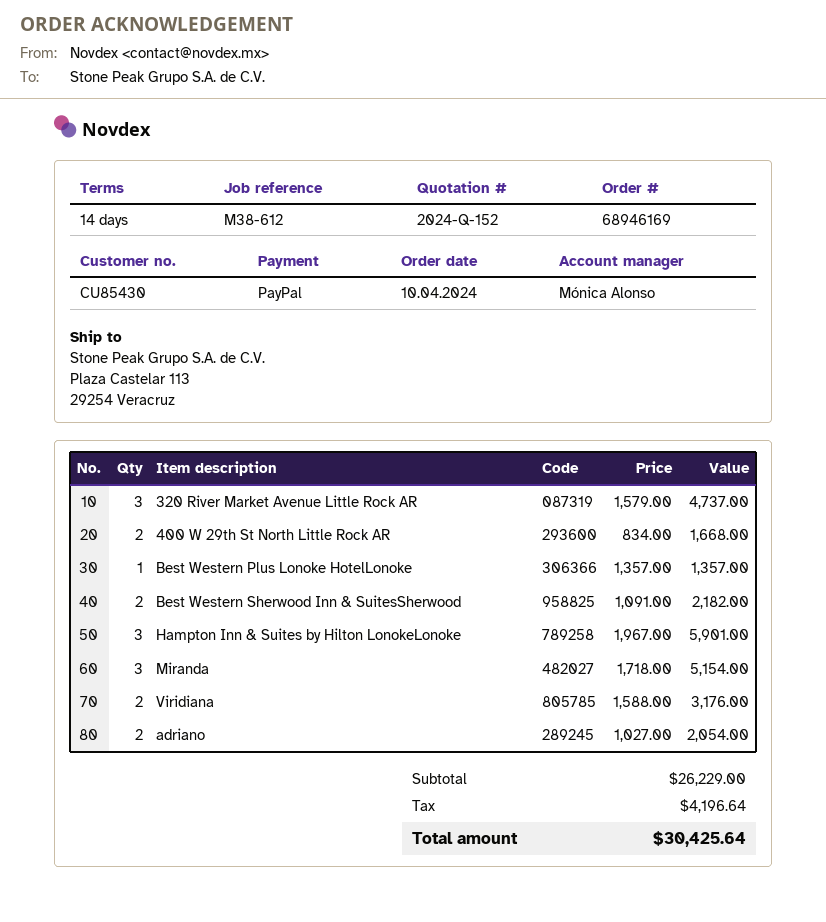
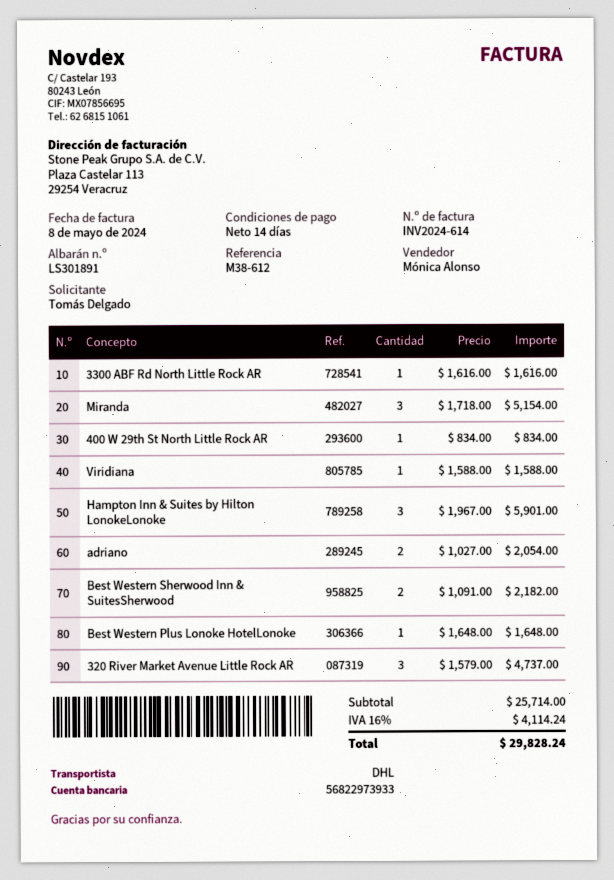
400 W 29th St North Little Rock AR: 2 x 834.00 = 1668.00 -> 1 x 834.00 = 834.00
Best Western Plus Lonoke HotelLonoke: 1 x 1357.00 = 1357.00 -> 1 x 1648.00 = 1648.00
Viridiana: 2 x 1588.00 = 3176.00 -> 1 x 1588.00 = 1588.00
3300 ABF Rd North Little Rock AR: none -> 1 x 1616.00 = 1616.00
subtotal: 26229.00 -> 25714.00
tax: 4196.64 -> 4114.24
total: 30425.64 -> 29828.24

